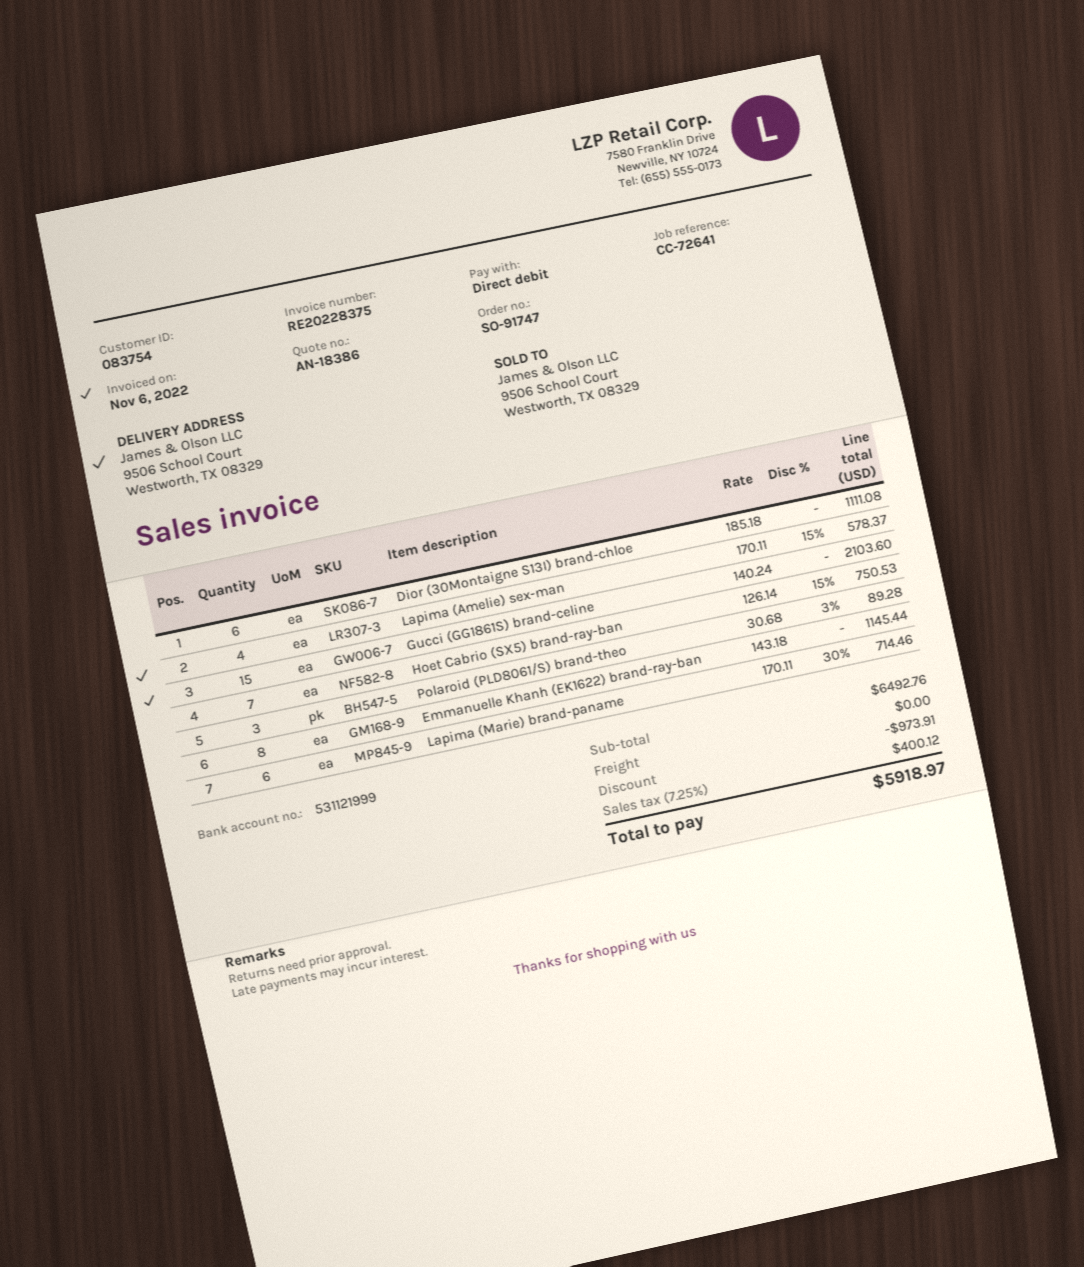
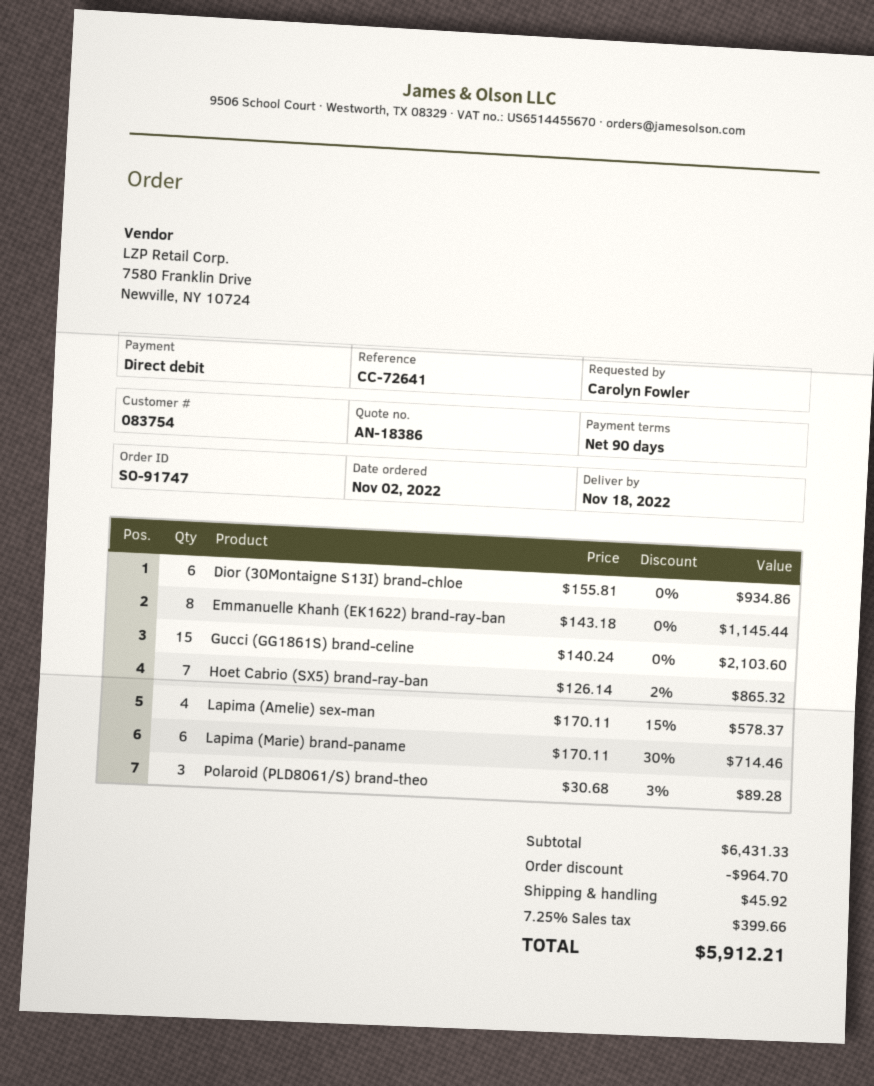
Dior (30Montaigne S13I) brand-chloe: 6 x 185.18 = 1111.08 -> 6 x 155.81 = 934.86
Hoet Cabrio (SX5) brand-ray-ban: 7 x 126.14 - 15% = 750.53 -> 7 x 126.14 - 2% = 865.32
subtotal: 6492.76 -> 6431.33
discount: 973.91 -> 964.70
shipping: 0.00 -> 45.92
tax: 7.25% = 400.12 -> 7.25% = 399.66
total: 5918.97 -> 5912.21

